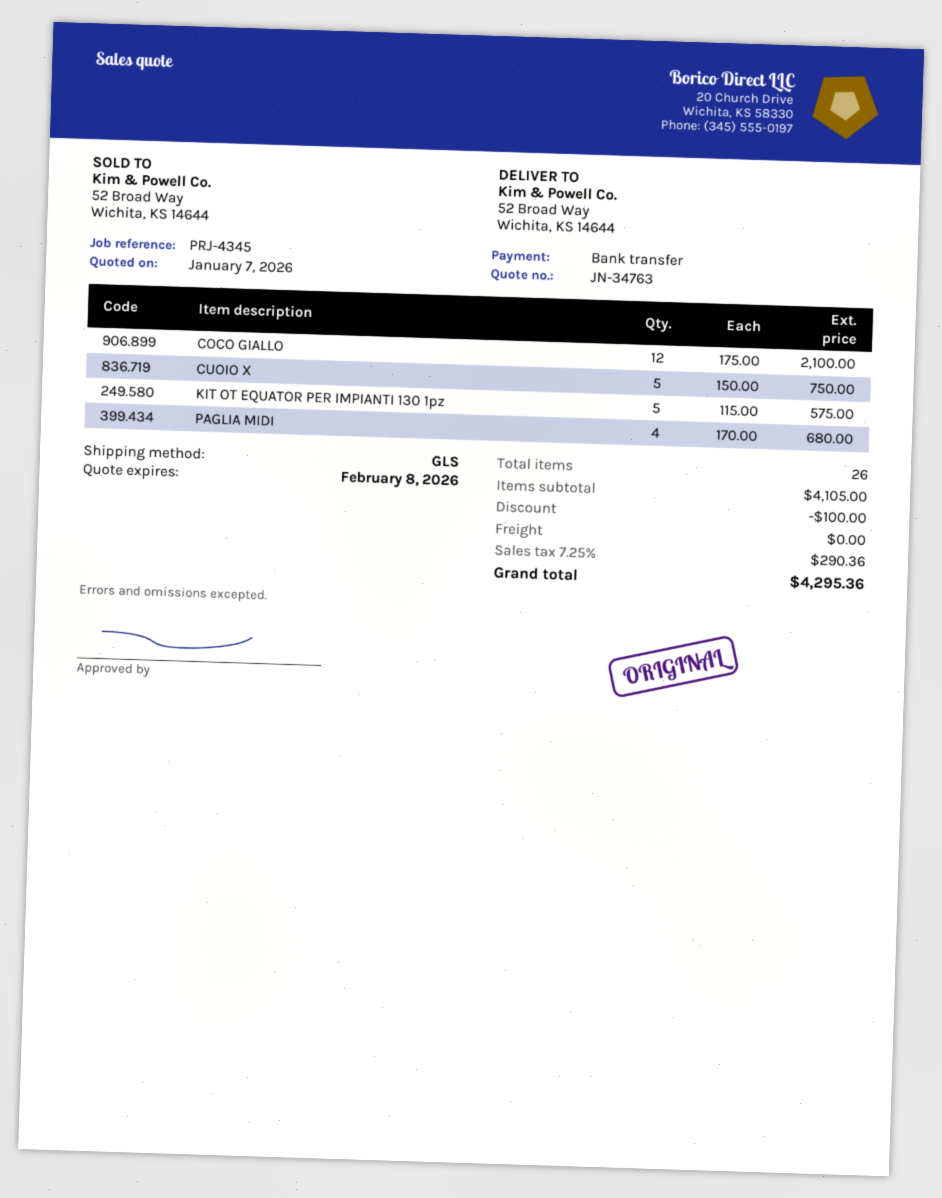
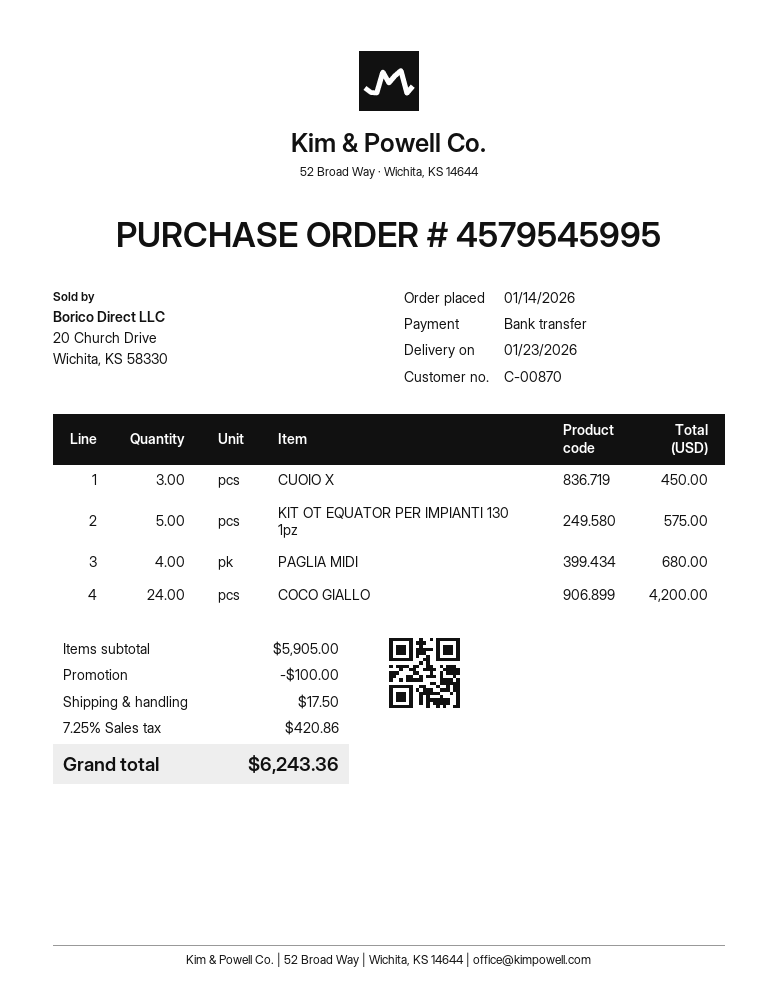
COCO GIALLO: 12 for 2100.00 -> 24 for 4200.00
CUOIO X: 5 for 750.00 -> 3 for 450.00
subtotal: 4105.00 -> 5905.00
shipping: 0.00 -> 17.50
tax: 7.25% = 290.36 -> 7.25% = 420.86
total: 4295.36 -> 6243.36

